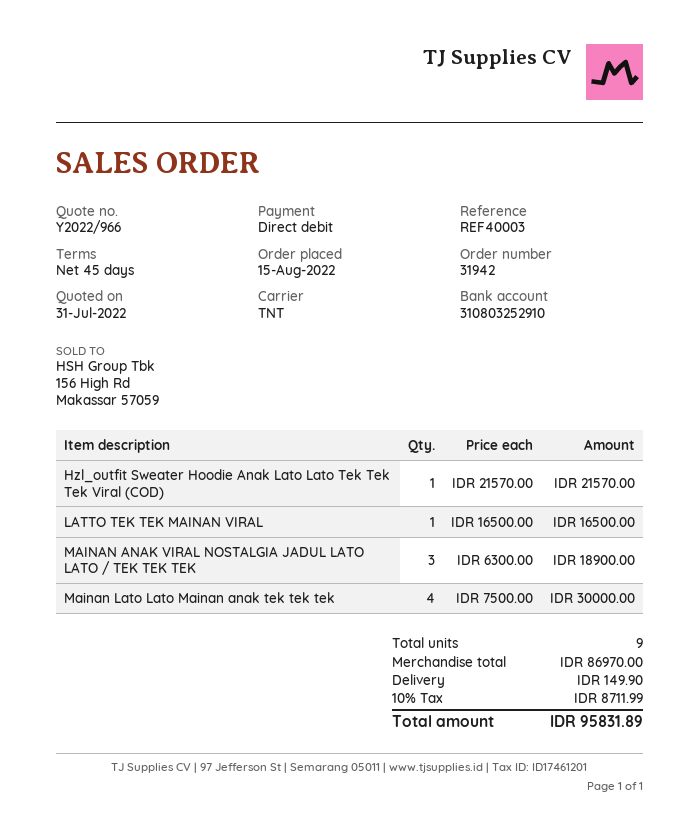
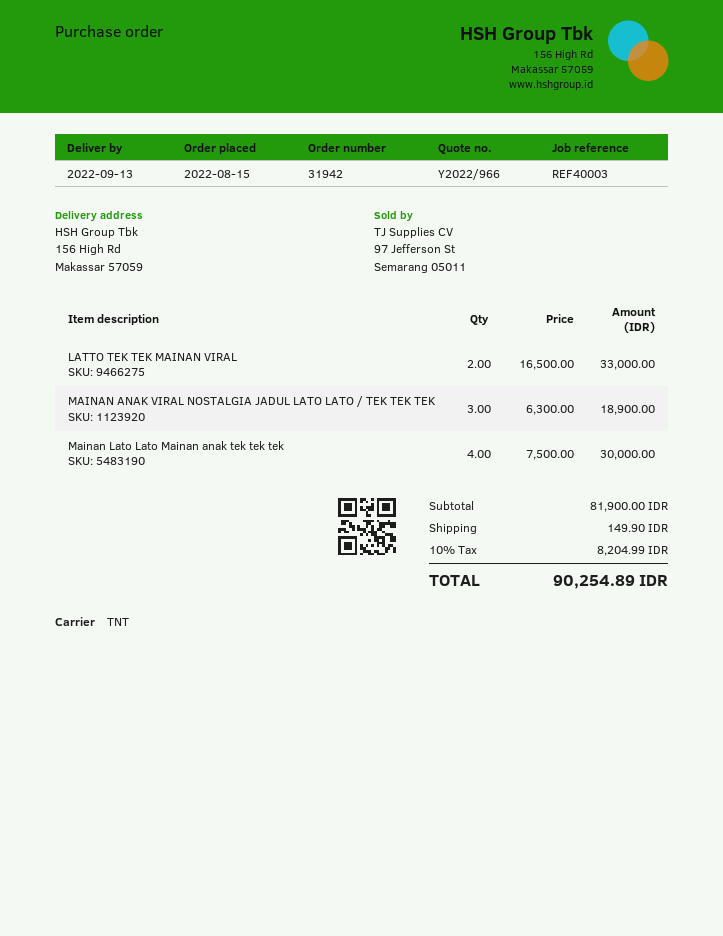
Hzl_outfit Sweater Hoodie Anak Lato Lato Tek Tek Tek Viral (COD): 1 x 21570.00 = 21570.00 -> none
LATTO TEK TEK MAINAN VIRAL: 1 x 16500.00 = 16500.00 -> 2 x 16500.00 = 33000.00
subtotal: 86970.00 -> 81900.00
tax: 10% = 8711.99 -> 10% = 8204.99
total: 95831.89 -> 90254.89

